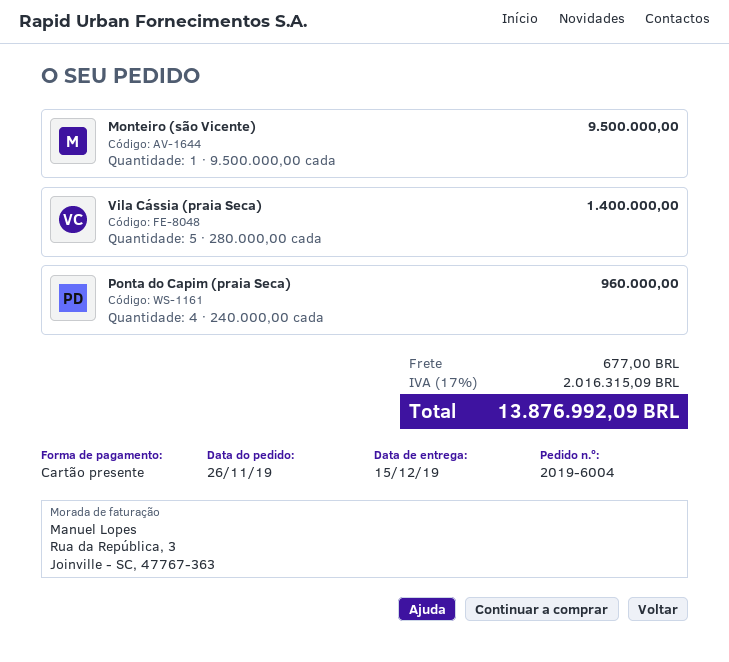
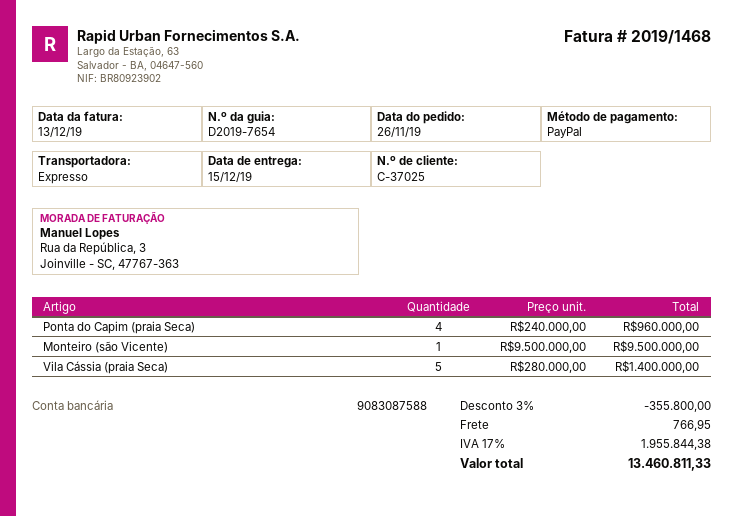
payment method: gift card -> PayPal
discount: none -> 3% = 355800.00
shipping: 677.00 -> 766.95
tax: 17% = 2016315.09 -> 17% = 1955844.38
total: 13876992.09 -> 13460811.33

